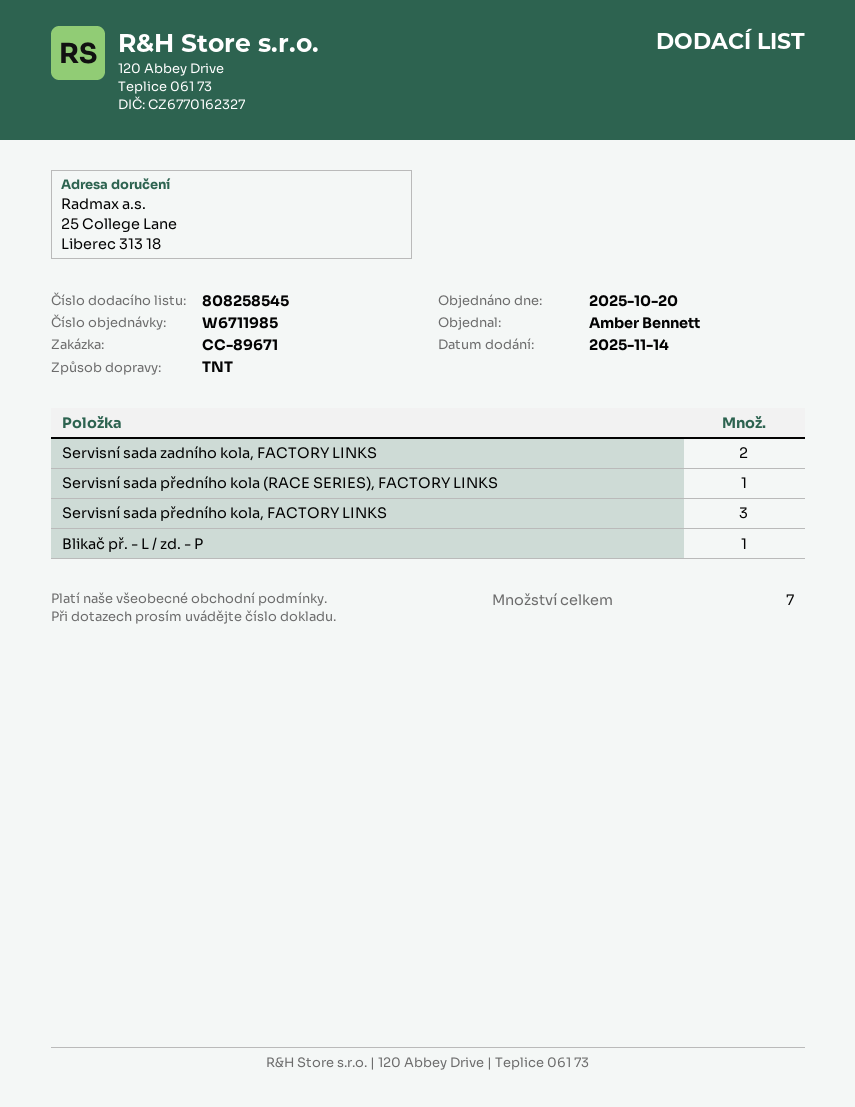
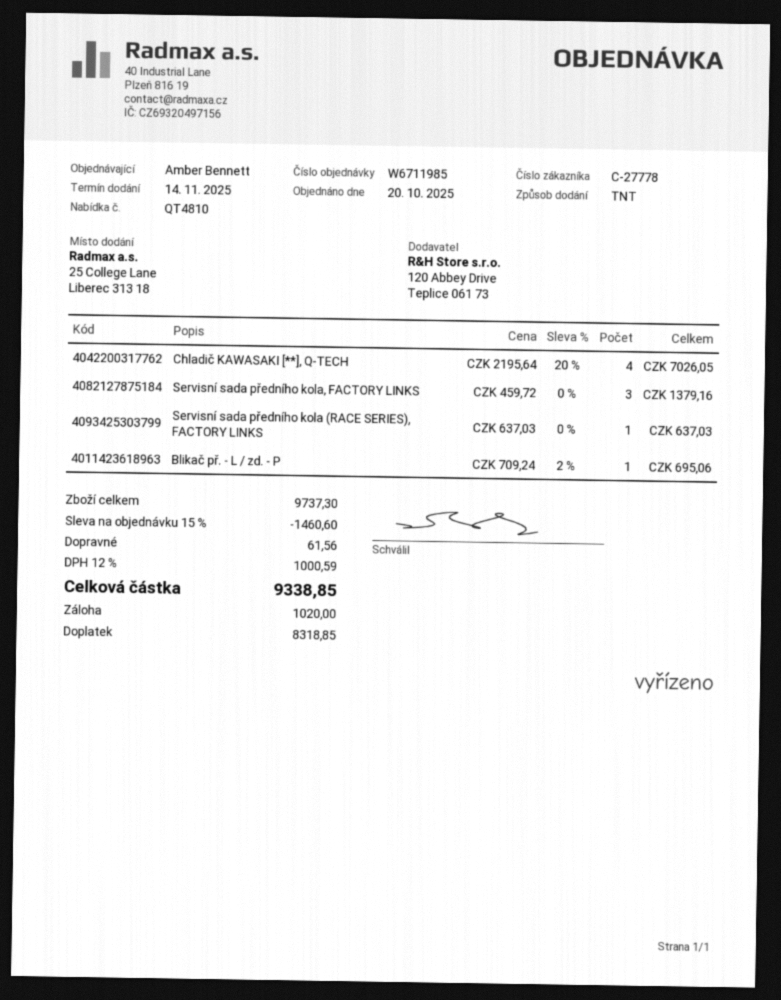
Servisní sada zadního kola, FACTORY LINKS: 2 -> none
Chladič KAWASAKI [**], Q-TECH: none -> 4

